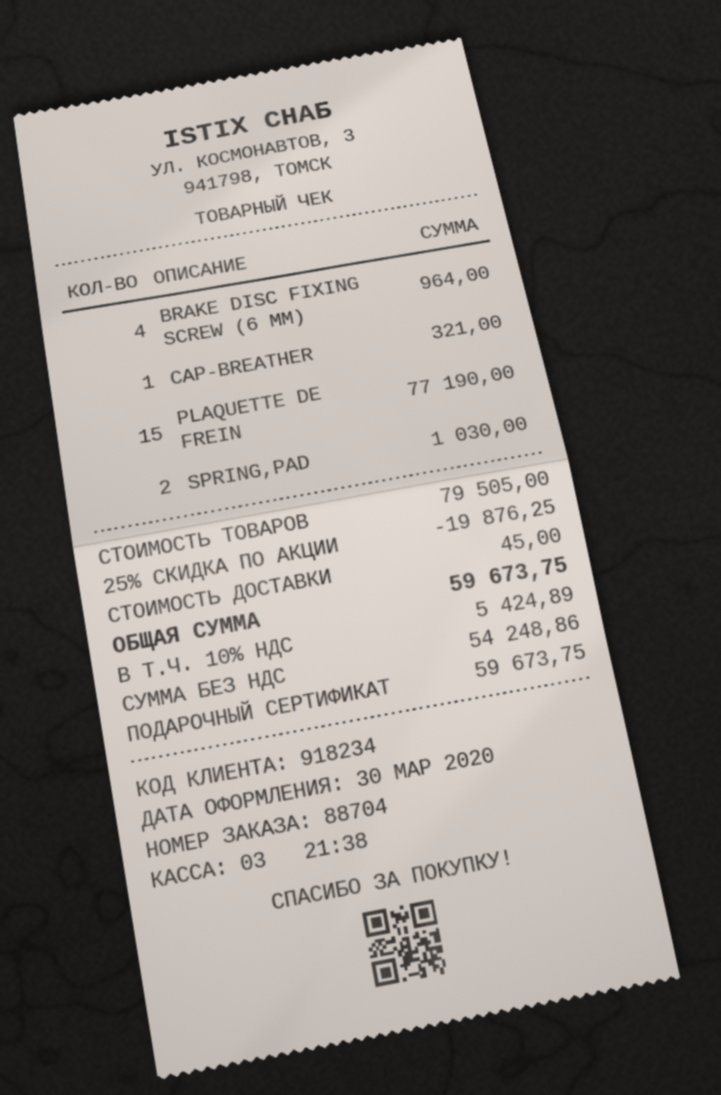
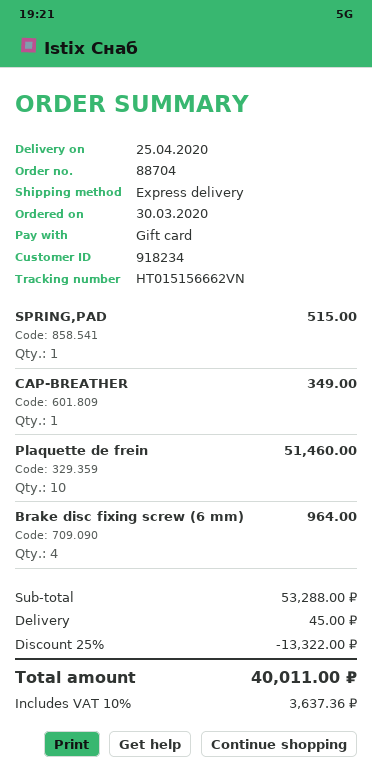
CAP-BREATHER: 1 for 321.00 -> 1 for 349.00
PLAQUETTE DE FREIN: 15 for 77190.00 -> 10 for 51460.00
SPRING,PAD: 2 for 1030.00 -> 1 for 515.00
subtotal: 79505.00 -> 53288.00
discount: 25% = 19876.25 -> 25% = 13322.00
tax: 10% = 5424.89 -> 10% = 3637.36
total: 59673.75 -> 40011.00

